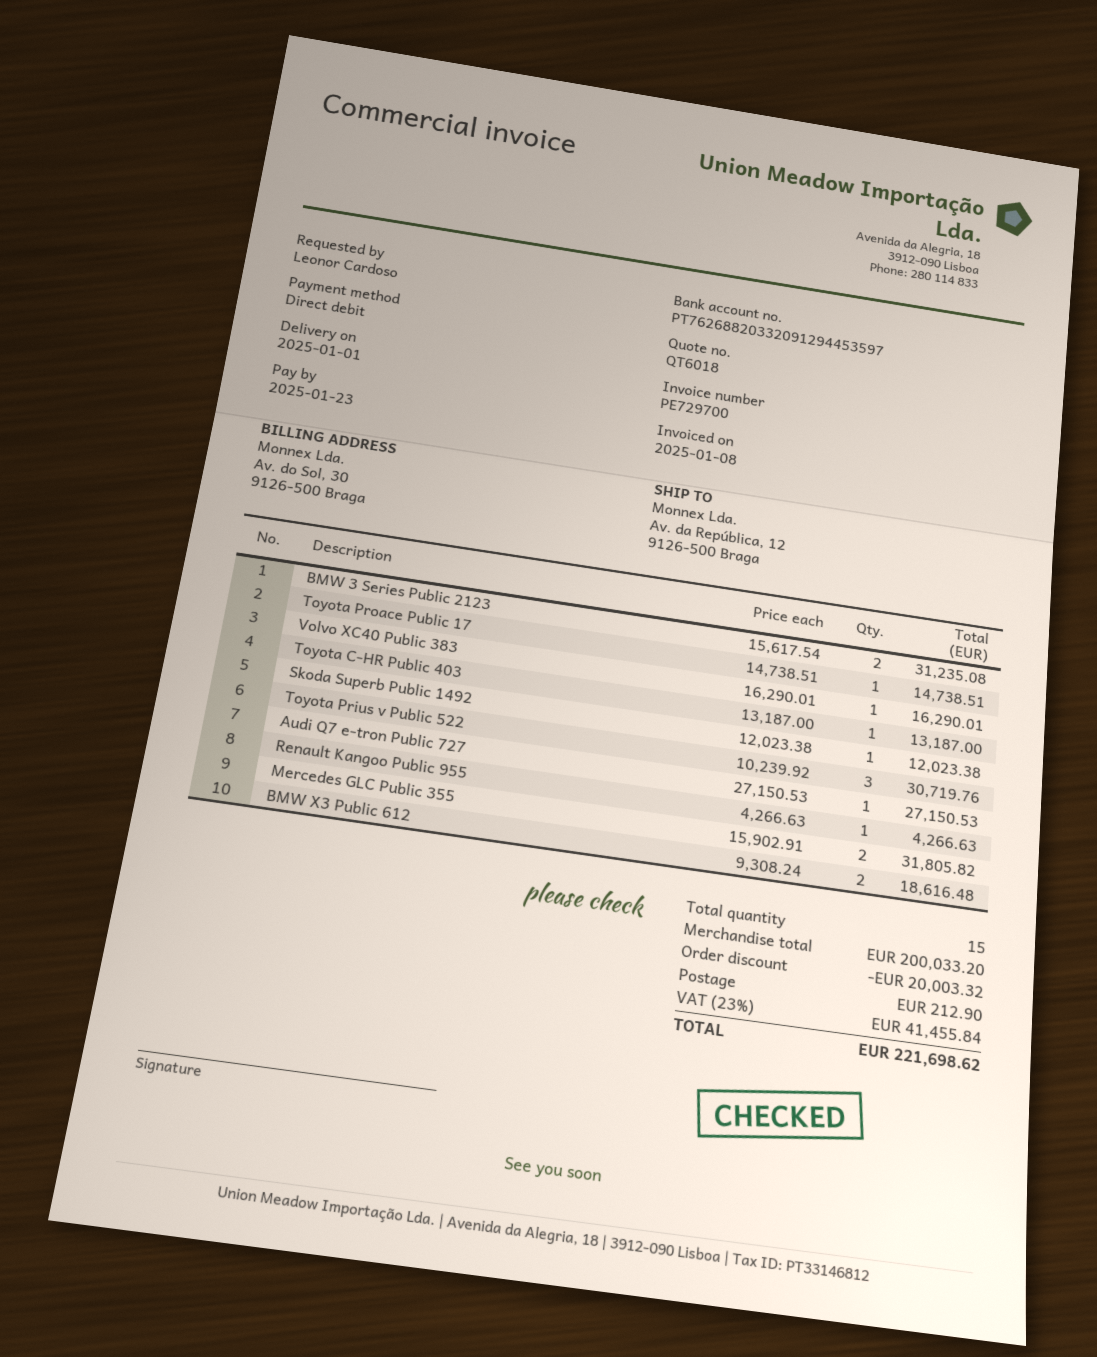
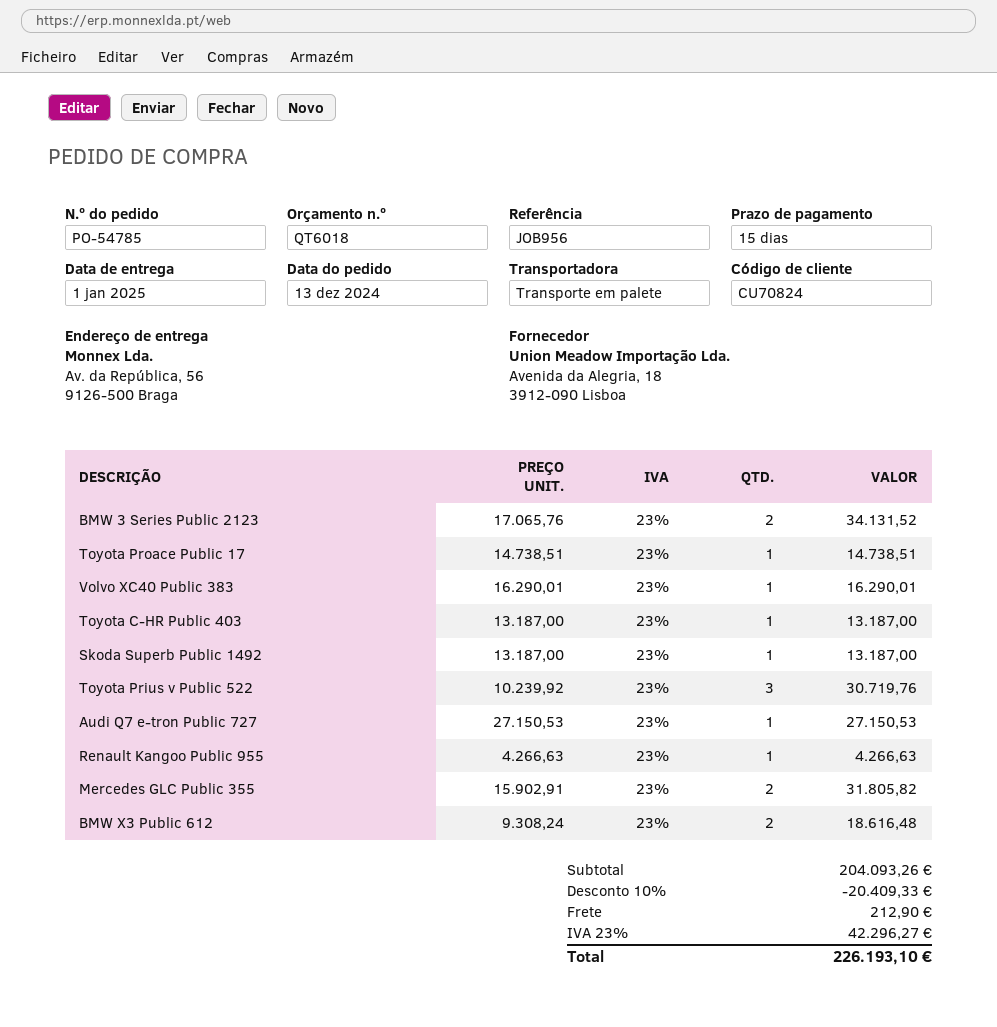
ship to: Av. da República, 12, 9126-500 Braga -> Av. da República, 56, 9126-500 Braga
BMW 3 Series Public 2123: 2 x 15617.54 = 31235.08 -> 2 x 17065.76 = 34131.52
Skoda Superb Public 1492: 1 x 12023.38 = 12023.38 -> 1 x 13187.00 = 13187.00
subtotal: 200033.20 -> 204093.26
discount: 20003.32 -> 20409.33
tax: 23% = 41455.84 -> 23% = 42296.27
total: 221698.62 -> 226193.10

